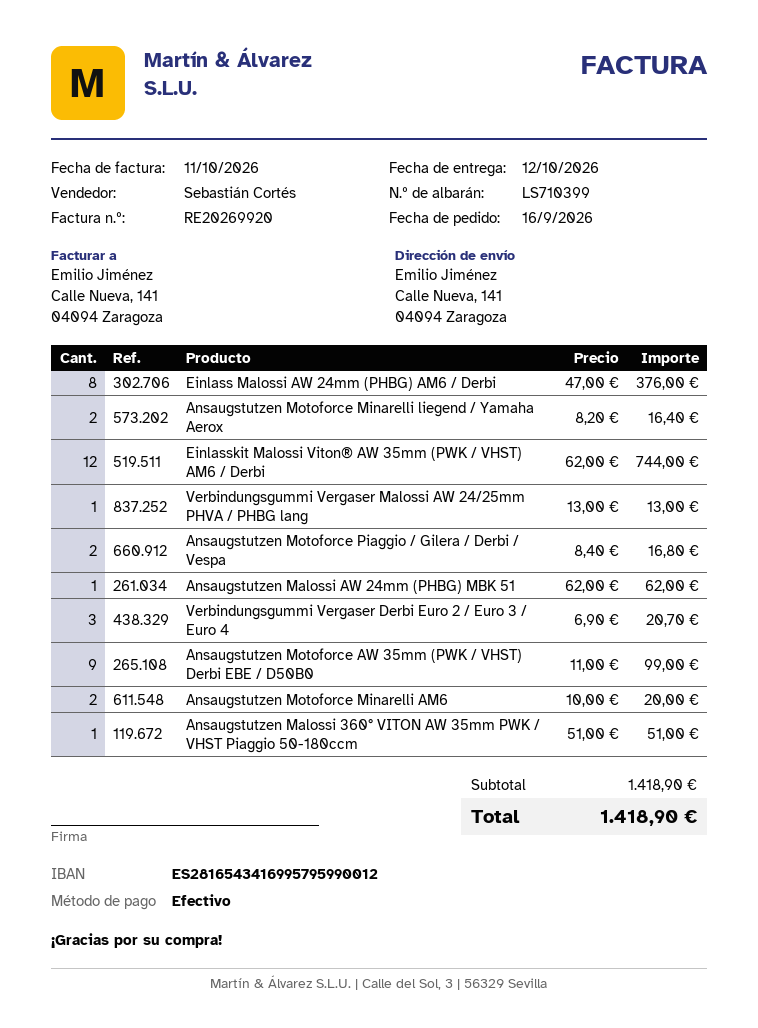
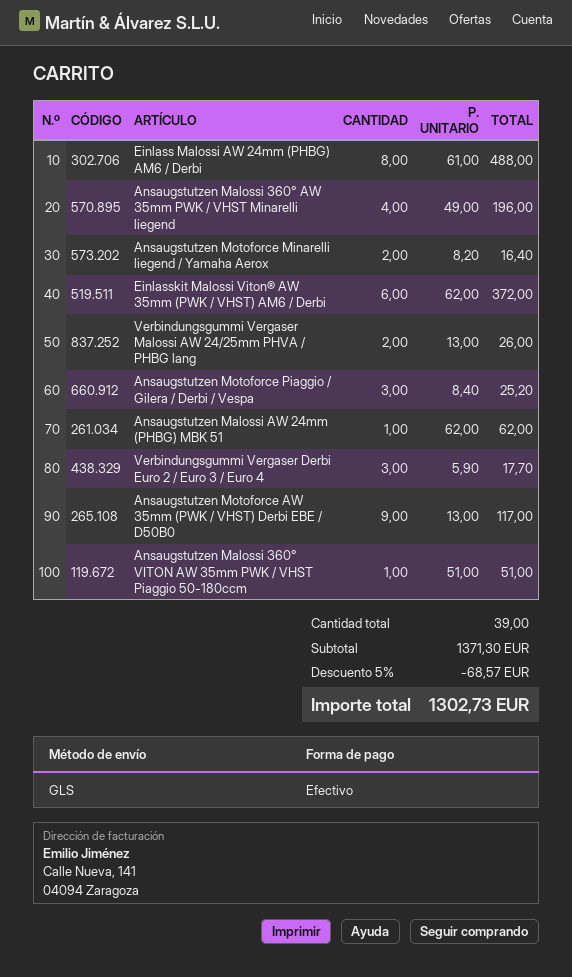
Einlass Malossi AW 24mm (PHBG) AM6 / Derbi: 8 x 47.00 = 376.00 -> 8 x 61.00 = 488.00
Einlasskit Malossi Viton® AW 35mm (PWK / VHST) AM6 / Derbi: 12 x 62.00 = 744.00 -> 6 x 62.00 = 372.00
Verbindungsgummi Vergaser Malossi AW 24/25mm PHVA / PHBG lang: 1 x 13.00 = 13.00 -> 2 x 13.00 = 26.00
Ansaugstutzen Motoforce Piaggio / Gilera / Derbi / Vespa: 2 x 8.40 = 16.80 -> 3 x 8.40 = 25.20
Verbindungsgummi Vergaser Derbi Euro 2 / Euro 3 / Euro 4: 3 x 6.90 = 20.70 -> 3 x 5.90 = 17.70
Ansaugstutzen Motoforce AW 35mm (PWK / VHST) Derbi EBE / D50B0: 9 x 11.00 = 99.00 -> 9 x 13.00 = 117.00
Ansaugstutzen Motoforce Minarelli AM6: 2 x 10.00 = 20.00 -> none
Ansaugstutzen Malossi 360° AW 35mm PWK / VHST Minarelli liegend: none -> 4 x 49.00 = 196.00
subtotal: 1418.90 -> 1371.30
discount: none -> 5% = 68.57
total: 1418.90 -> 1302.73

